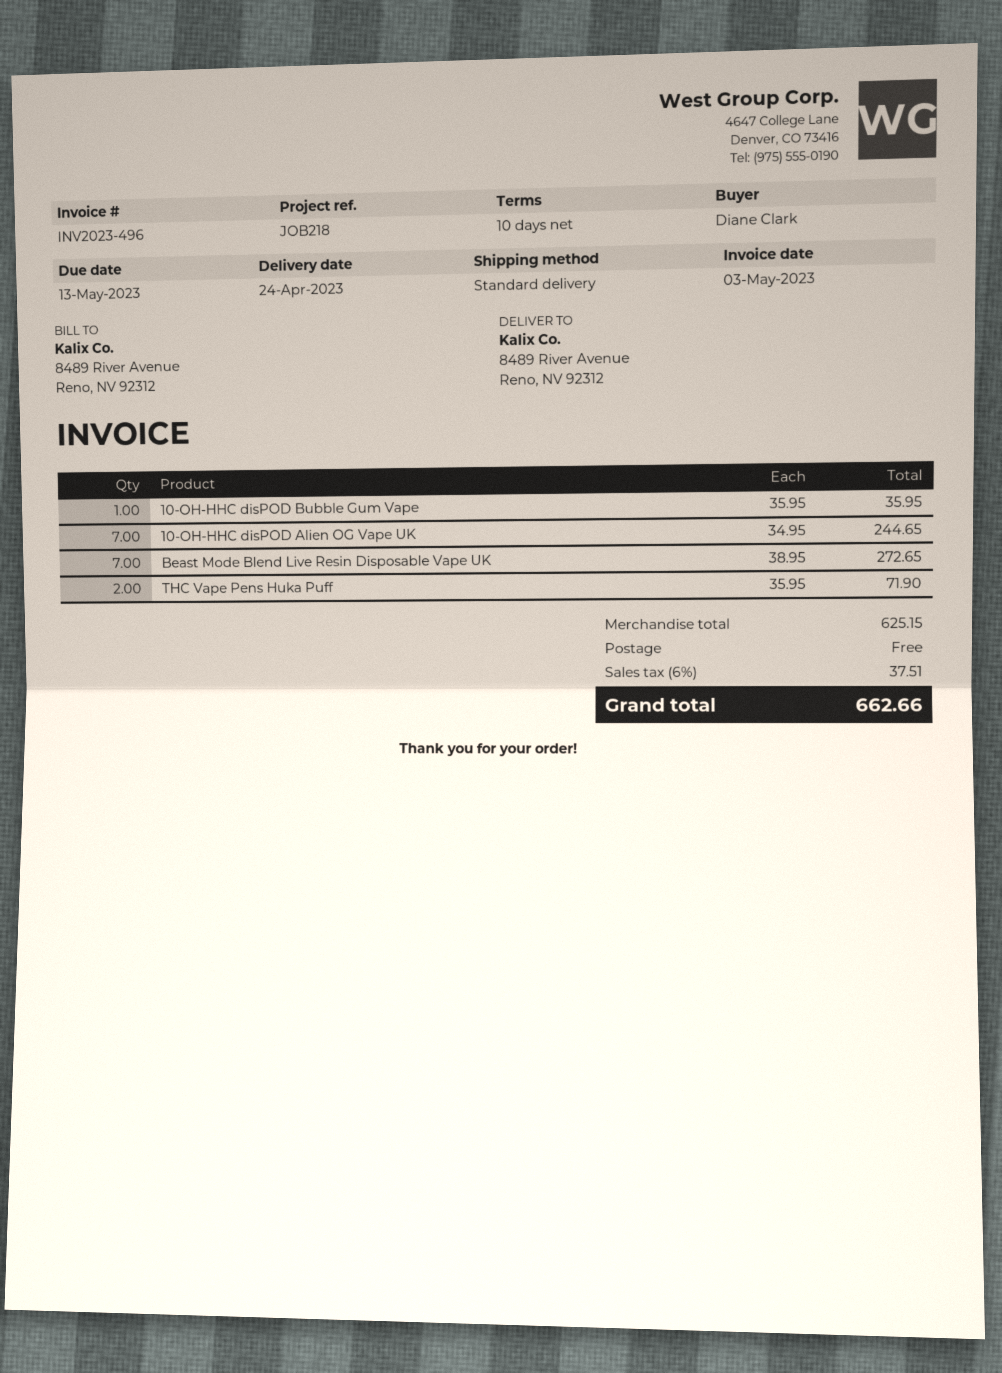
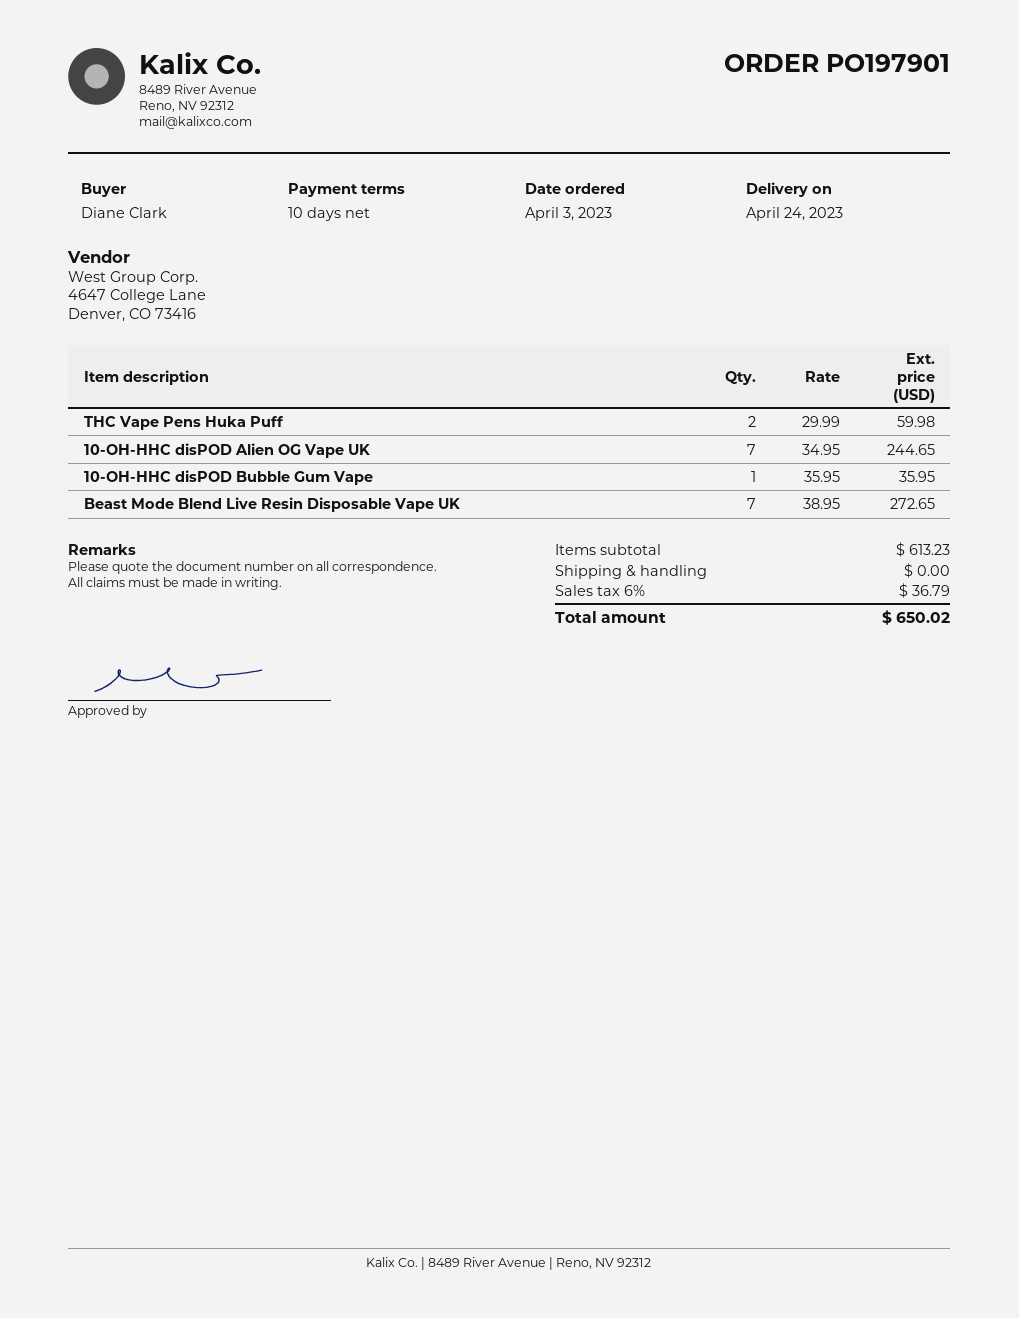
THC Vape Pens Huka Puff: 2 x 35.95 = 71.90 -> 2 x 29.99 = 59.98
subtotal: 625.15 -> 613.23
tax: 6% = 37.51 -> 6% = 36.79
total: 662.66 -> 650.02

